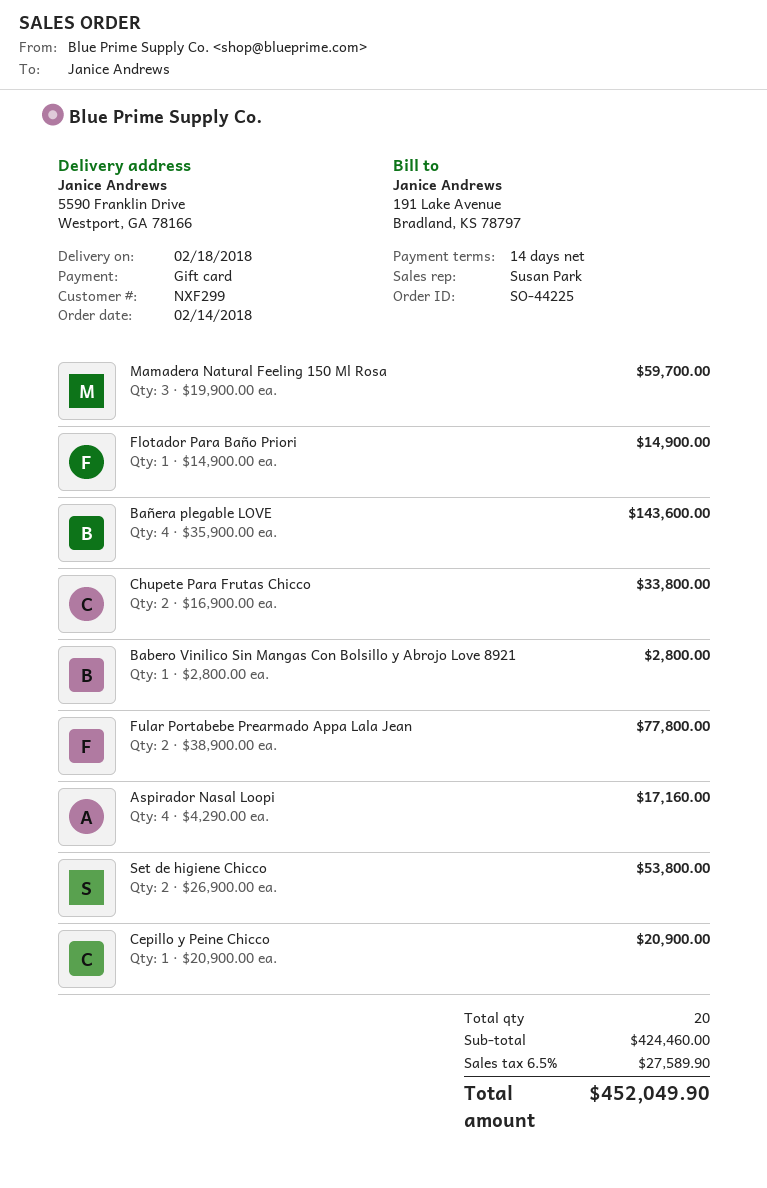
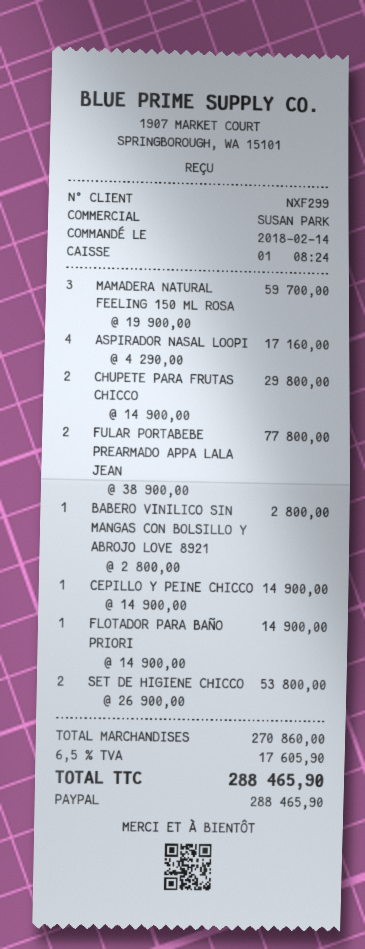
payment method: gift card -> PayPal
Bañera plegable LOVE: 4 x 35900.00 = 143600.00 -> none
Chupete Para Frutas Chicco: 2 x 16900.00 = 33800.00 -> 2 x 14900.00 = 29800.00
Cepillo y Peine Chicco: 1 x 20900.00 = 20900.00 -> 1 x 14900.00 = 14900.00
subtotal: 424460.00 -> 270860.00
tax: 6.5% = 27589.90 -> 6.5% = 17605.90
total: 452049.90 -> 288465.90

